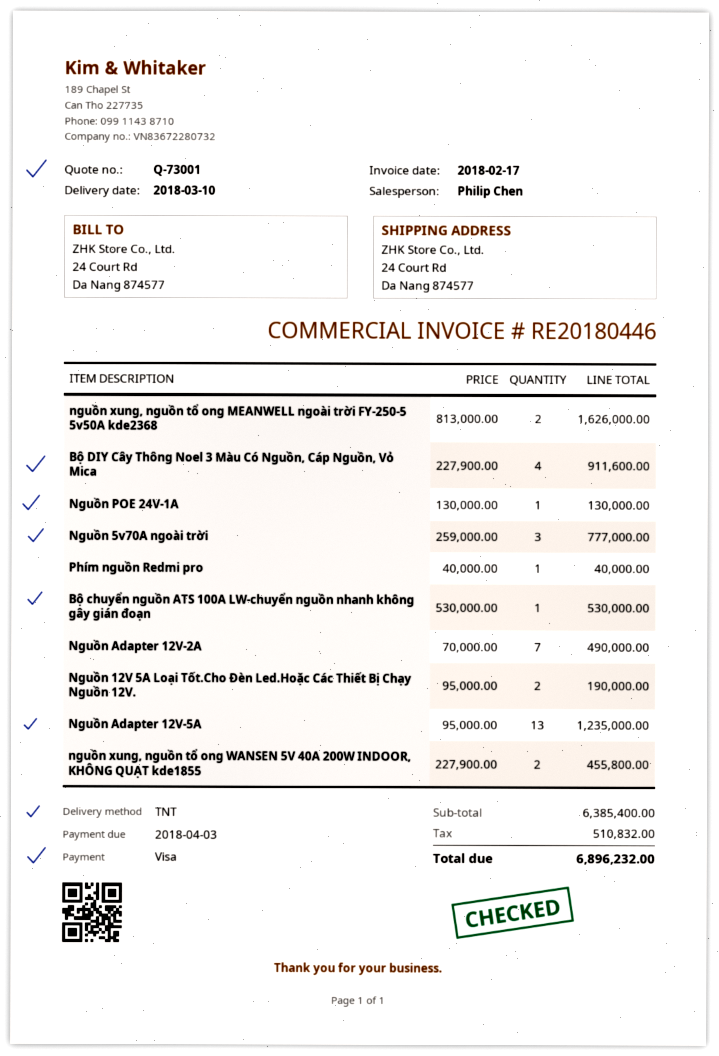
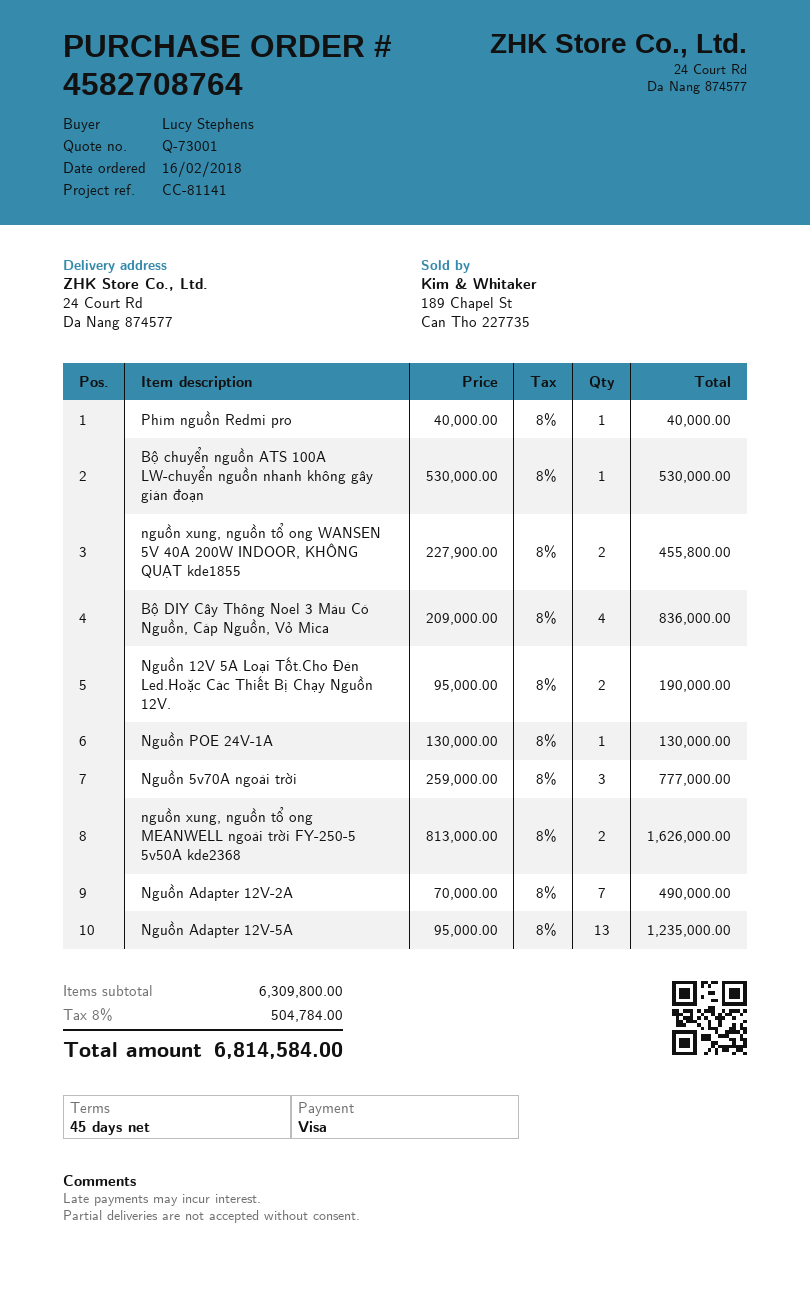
Bộ DIY Cây Thông Noel 3 Màu Có Nguồn, Cáp Nguồn, Vỏ Mica: 4 x 227900.00 = 911600.00 -> 4 x 209000.00 = 836000.00
subtotal: 6385400.00 -> 6309800.00
tax: 510832.00 -> 504784.00
total: 6896232.00 -> 6814584.00

